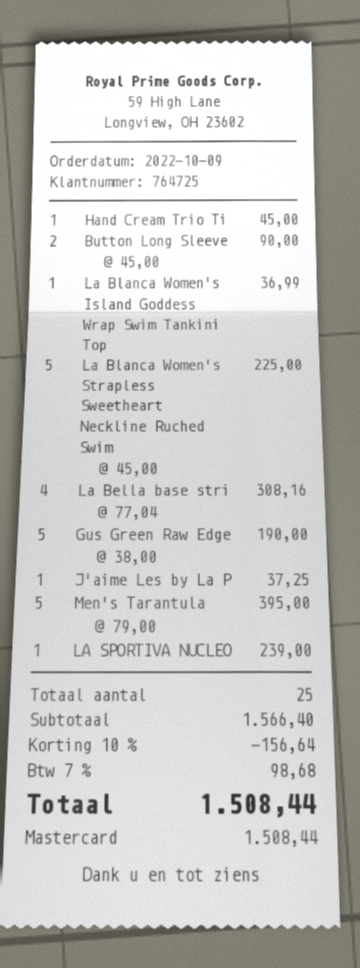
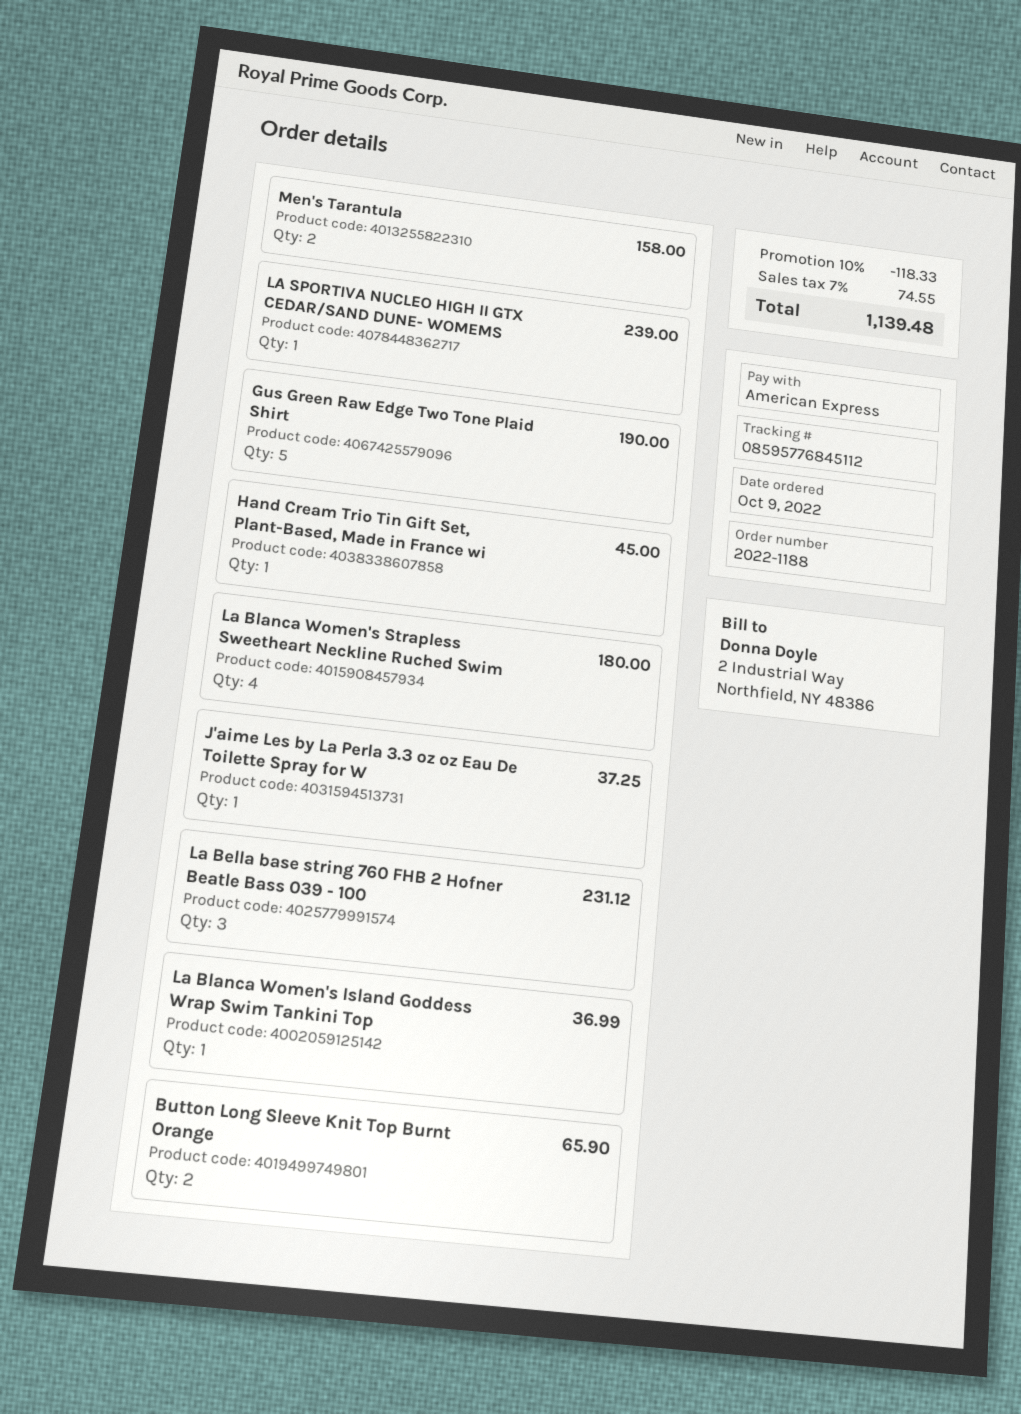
payment method: Mastercard -> American Express
Button Long Sleeve: 2 for 90.00 -> 2 for 65.90
La Blanca Women's Strapless Sweetheart Neckline Ruched Swim: 5 for 225.00 -> 4 for 180.00
La Bella base stri: 4 for 308.16 -> 3 for 231.12
Men's Tarantula: 5 for 395.00 -> 2 for 158.00
discount: 10% = 156.64 -> 10% = 118.33
tax: 7% = 98.68 -> 7% = 74.55
total: 1508.44 -> 1139.48

